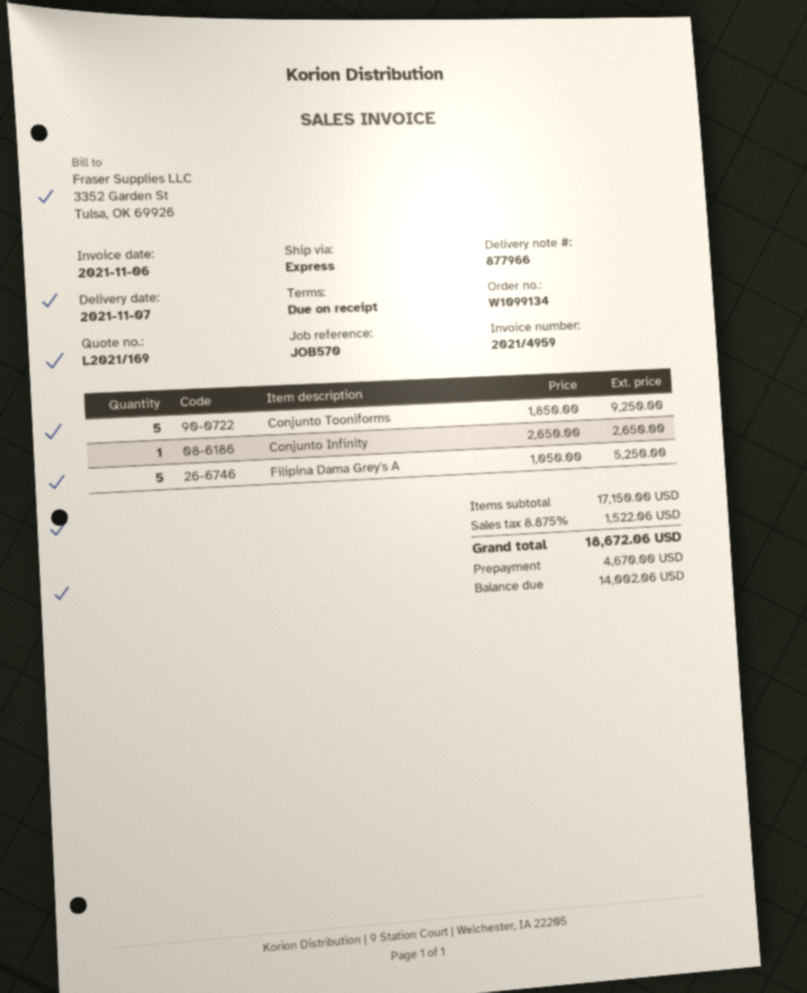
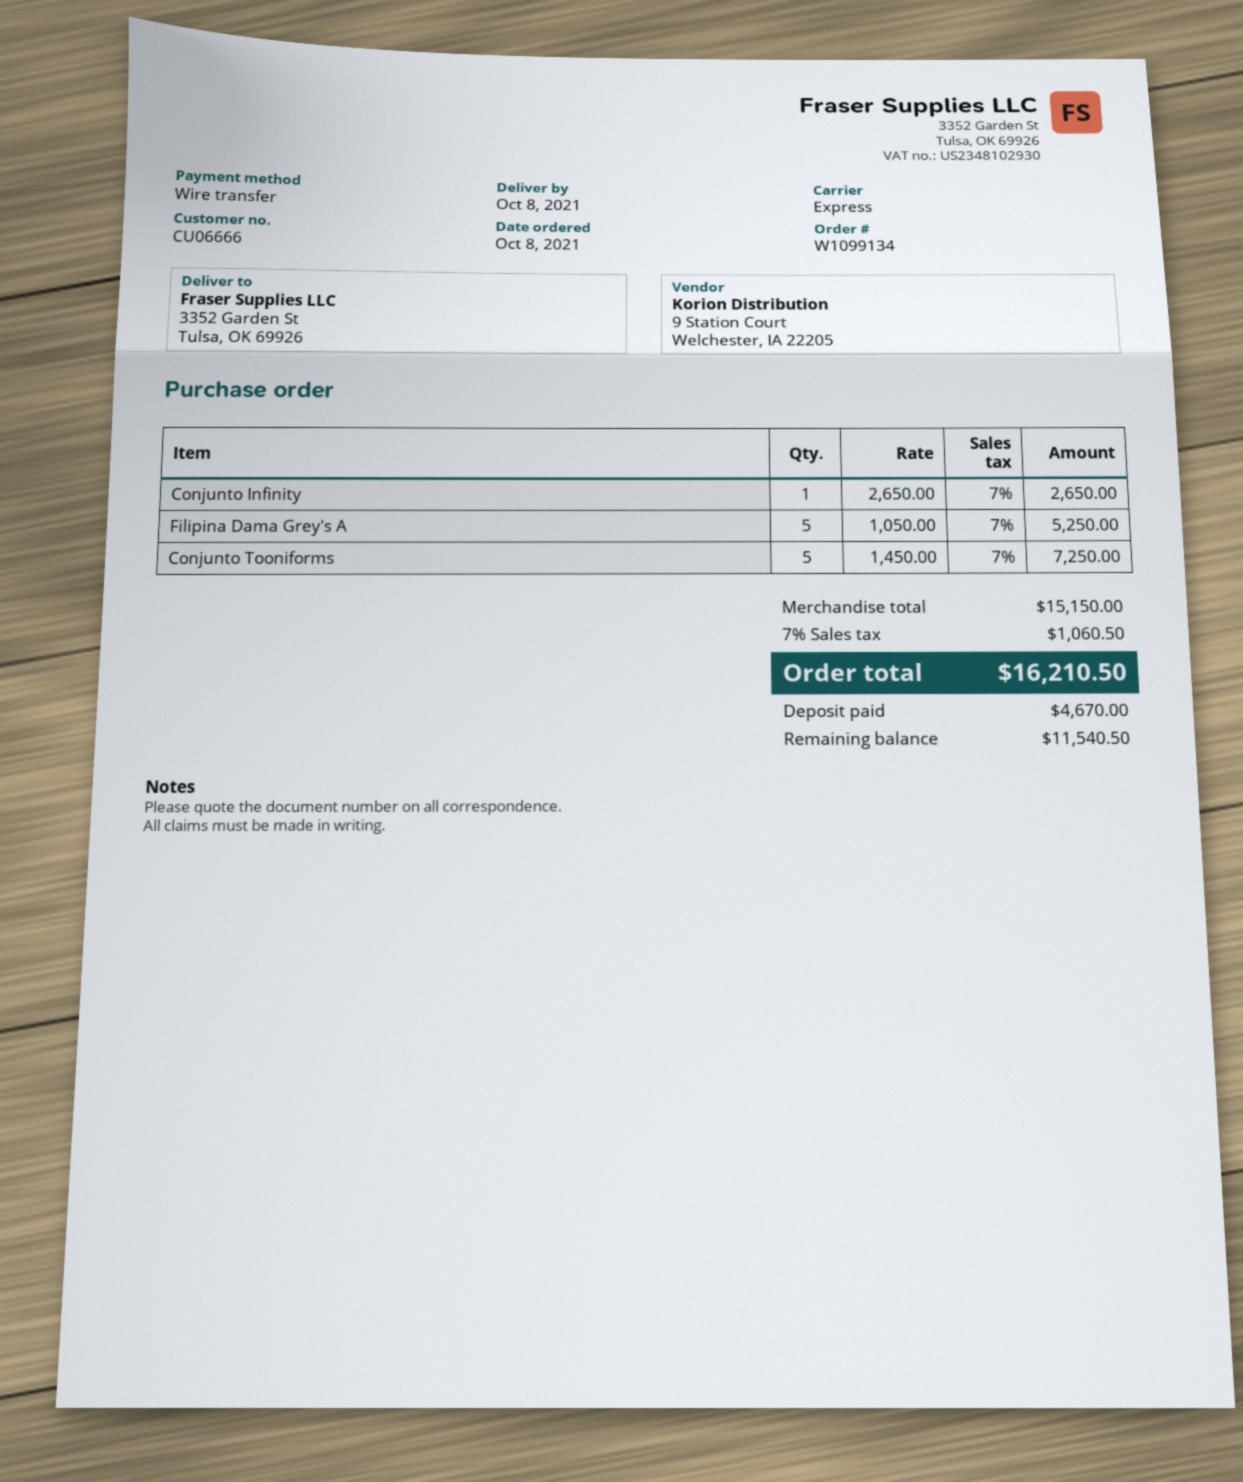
delivery date: 2021-11-07 -> 2021-10-08
Conjunto Tooniforms: 5 x 1850.00 = 9250.00 -> 5 x 1450.00 = 7250.00
subtotal: 17150.00 -> 15150.00
tax: 8.875% = 1522.06 -> 7% = 1060.50
total: 18672.06 -> 16210.50
balance: 14002.06 -> 11540.50

